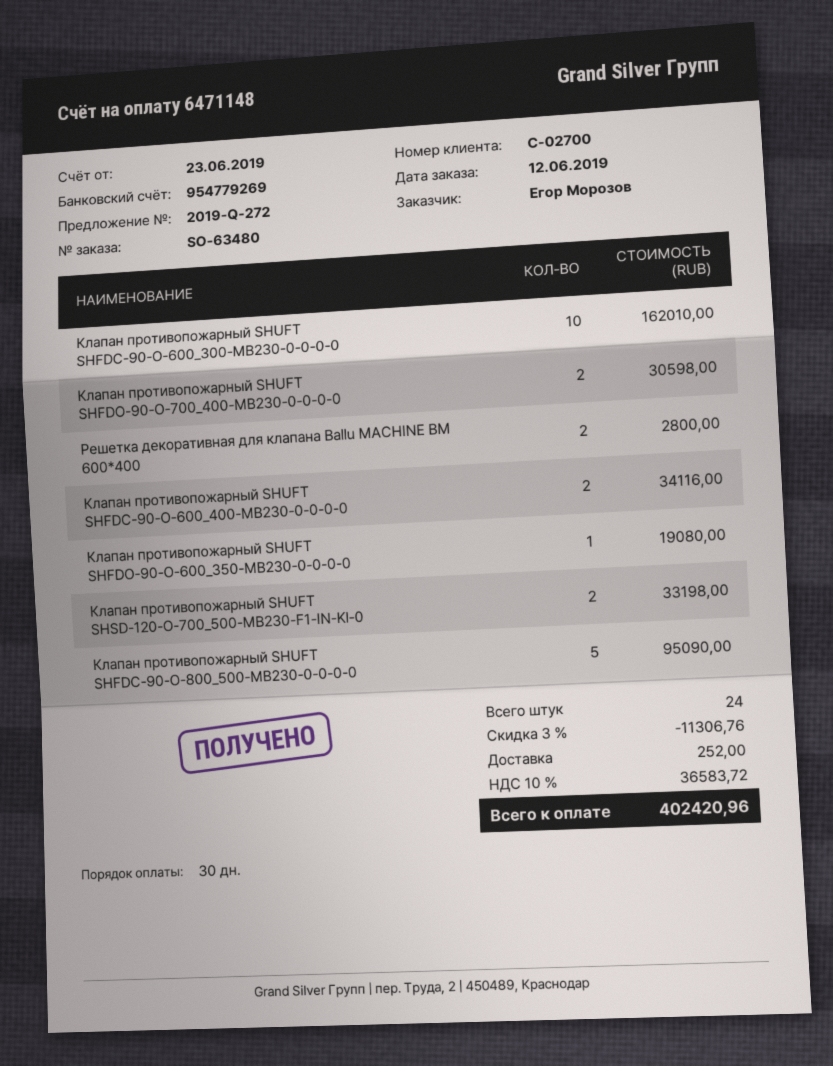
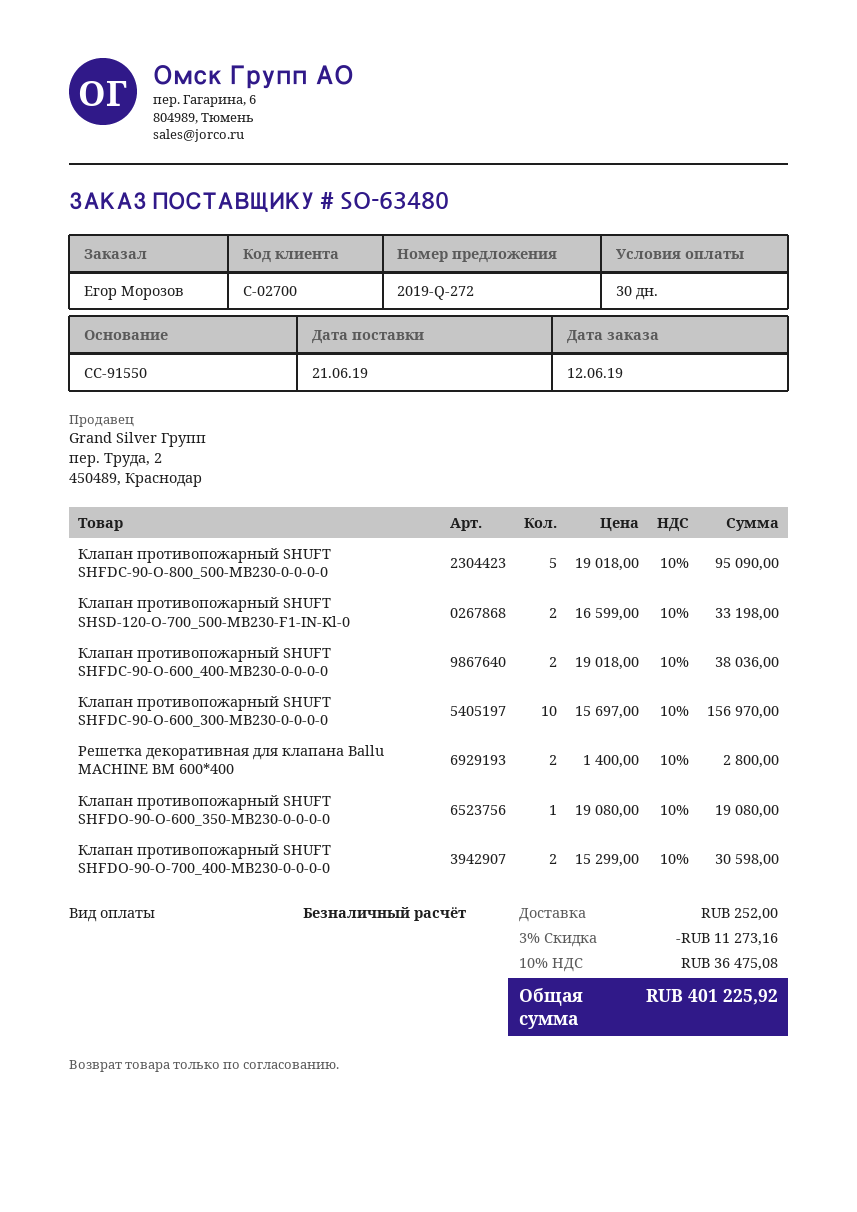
Клапан противопожарный SHUFT SHFDC-90-O-600_300-MB230-0-0-0-0: 10 for 162010.00 -> 10 for 156970.00
Клапан противопожарный SHUFT SHFDC-90-O-600_400-MB230-0-0-0-0: 2 for 34116.00 -> 2 for 38036.00
discount: 3% = 11306.76 -> 3% = 11273.16
tax: 10% = 36583.72 -> 10% = 36475.08
total: 402420.96 -> 401225.92

